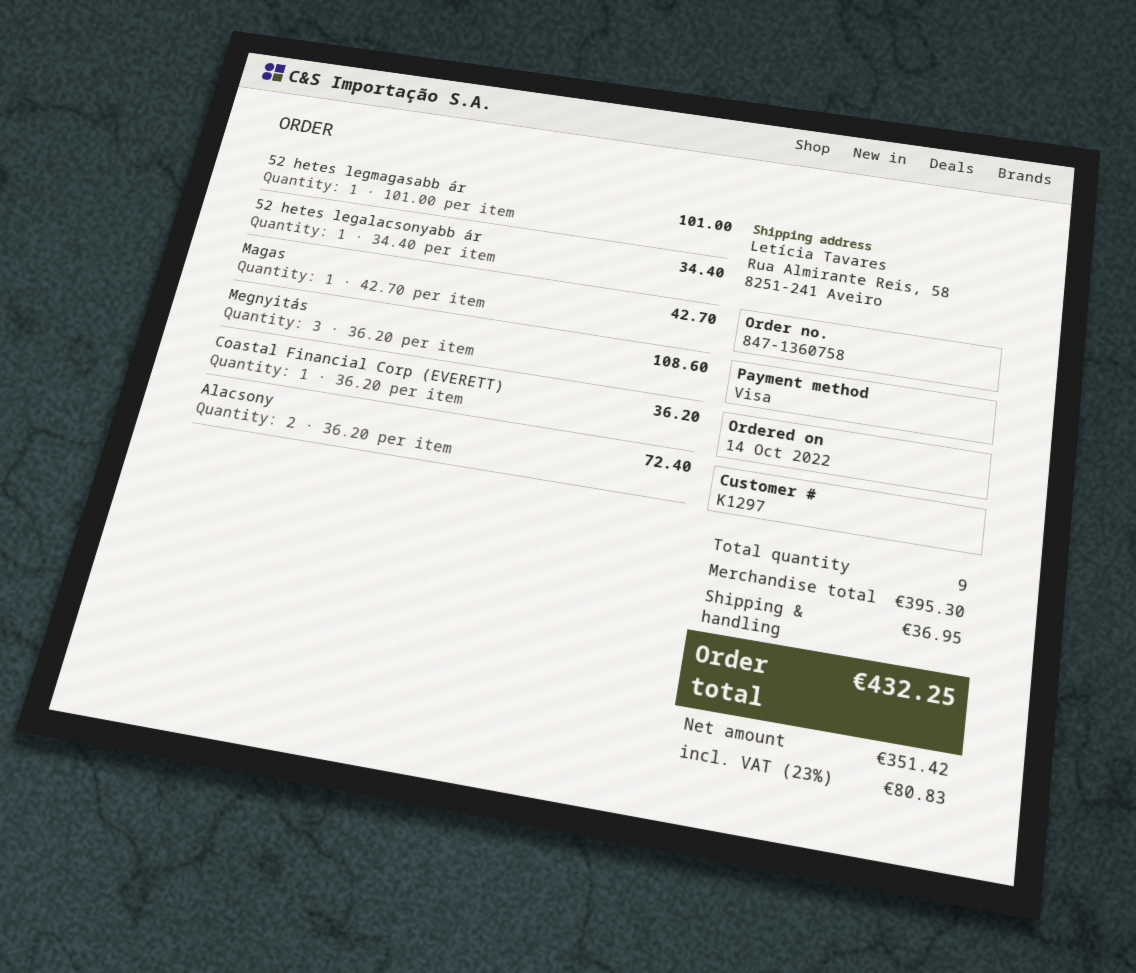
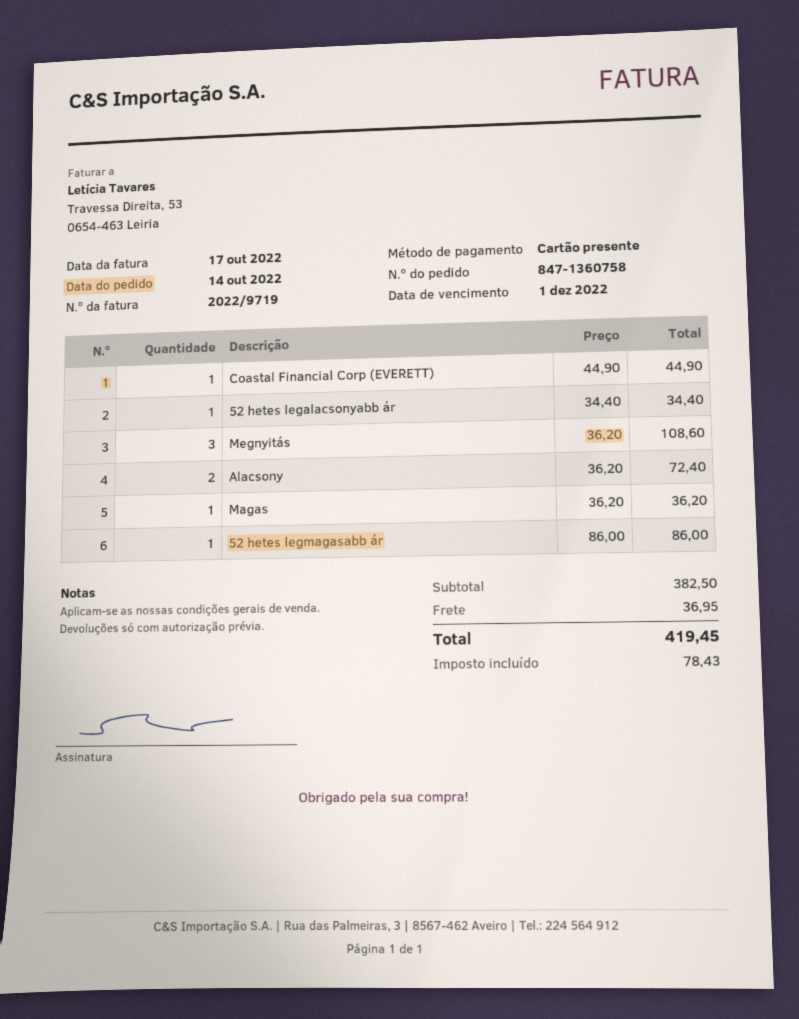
payment method: Visa -> gift card
52 hetes legmagasabb ár: 1 x 101.00 = 101.00 -> 1 x 86.00 = 86.00
Magas: 1 x 42.70 = 42.70 -> 1 x 36.20 = 36.20
Coastal Financial Corp (EVERETT): 1 x 36.20 = 36.20 -> 1 x 44.90 = 44.90
subtotal: 395.30 -> 382.50
tax: 80.83 -> 78.43
total: 432.25 -> 419.45

